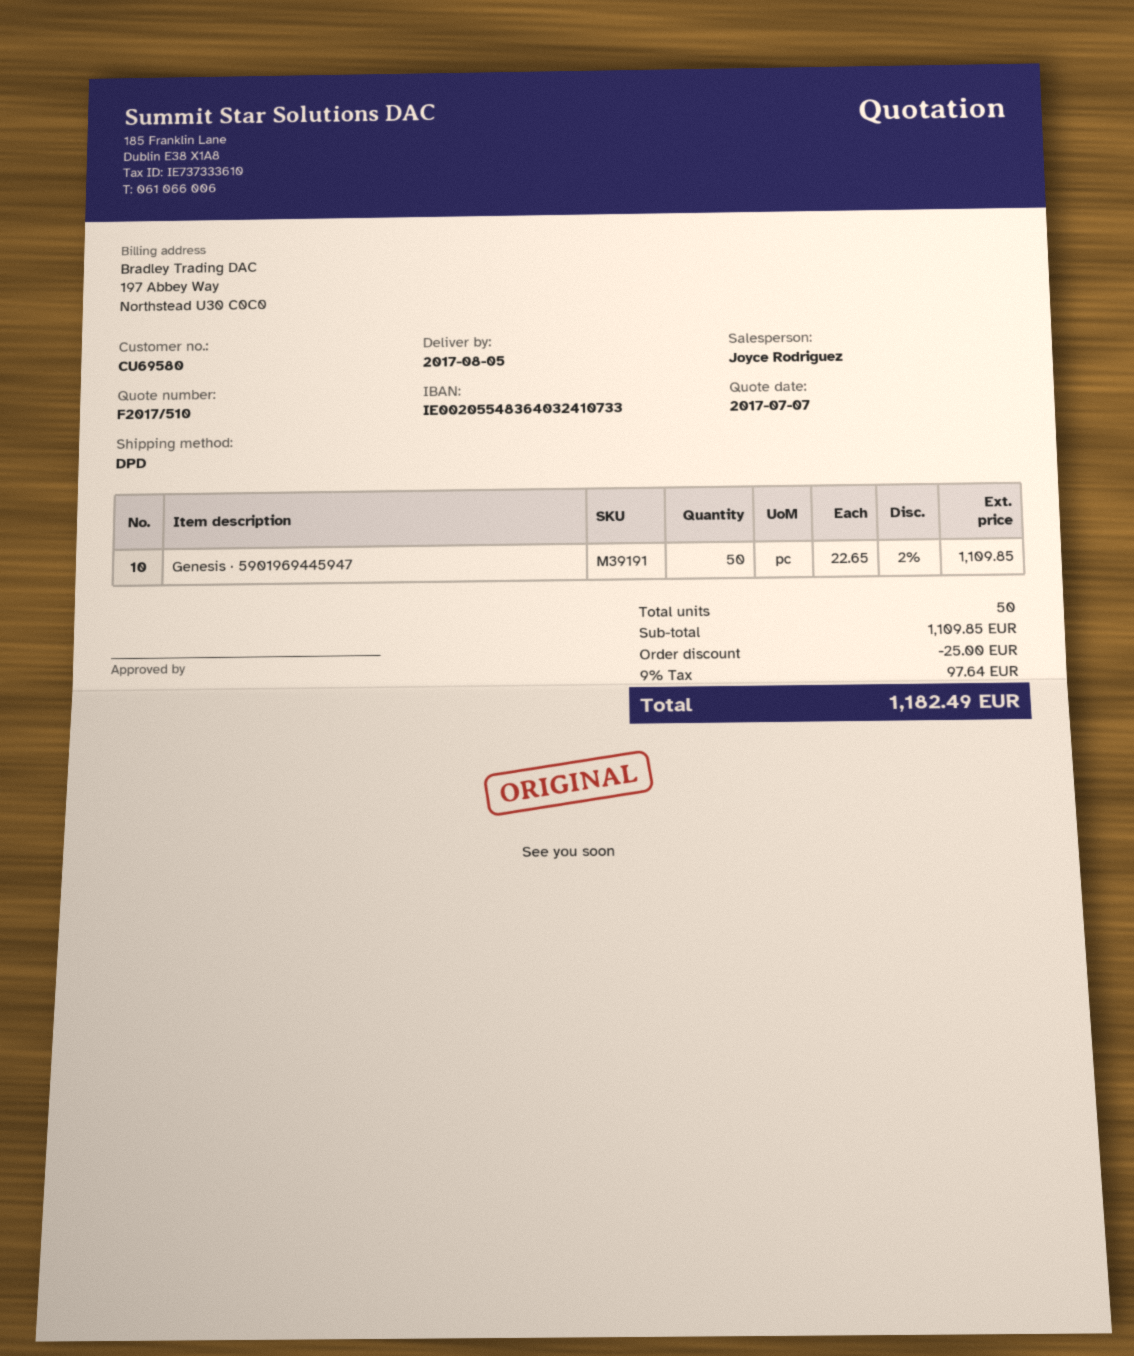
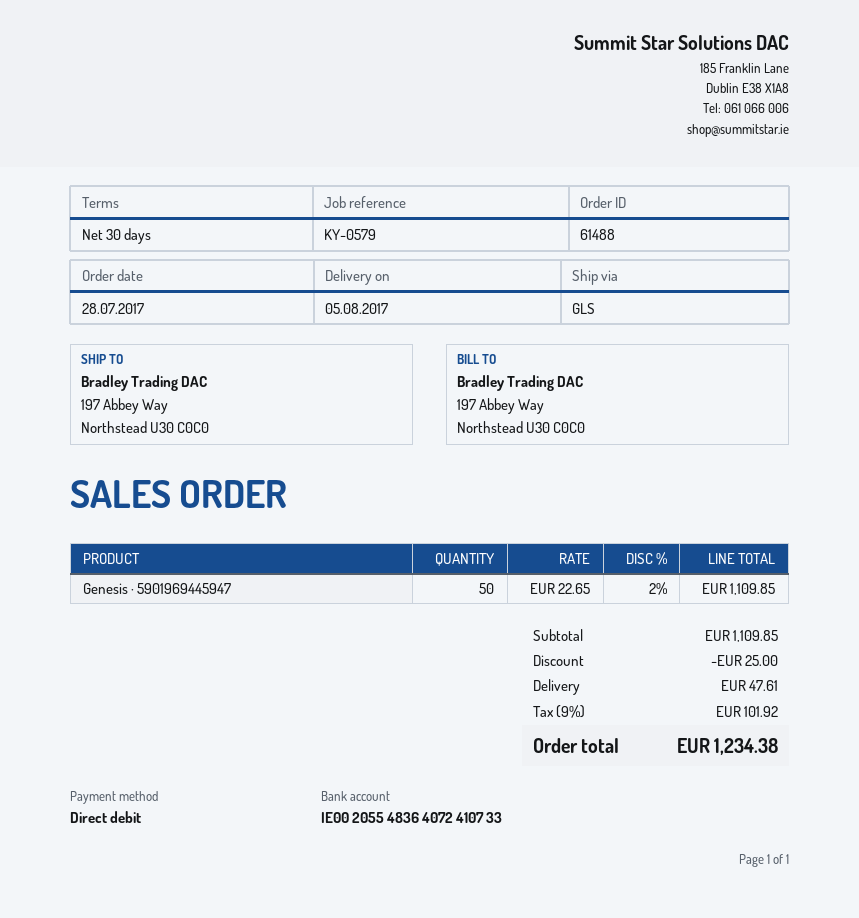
bank account: IE00205548364032410733 -> IE00205548364072410733
shipping method: DPD -> GLS
shipping: none -> 47.61
tax: 9% = 97.64 -> 9% = 101.92
total: 1182.49 -> 1234.38

